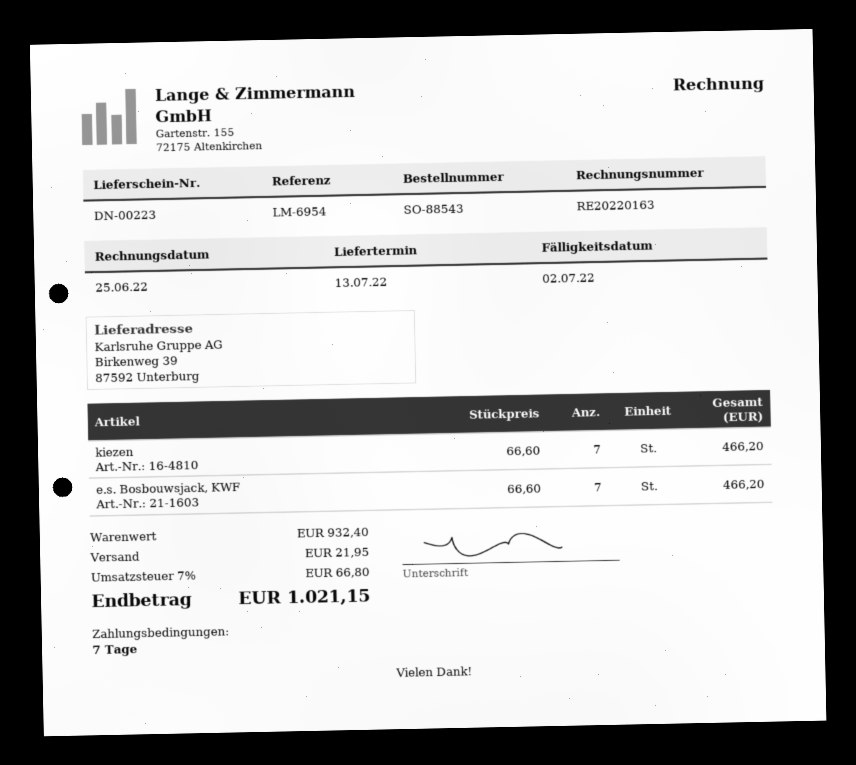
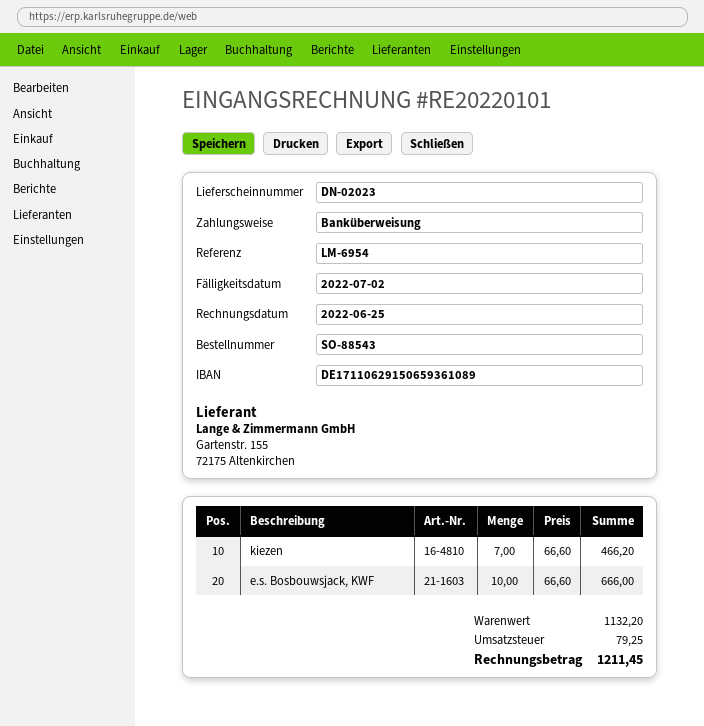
delivery note number: DN-00223 -> DN-02023
invoice number: RE20220163 -> RE20220101
e.s. Bosbouwsjack, KWF: 7 x 66.60 = 466.20 -> 10 x 66.60 = 666.00
subtotal: 932.40 -> 1132.20
shipping: 21.95 -> none
tax: 66.80 -> 79.25
total: 1021.15 -> 1211.45

